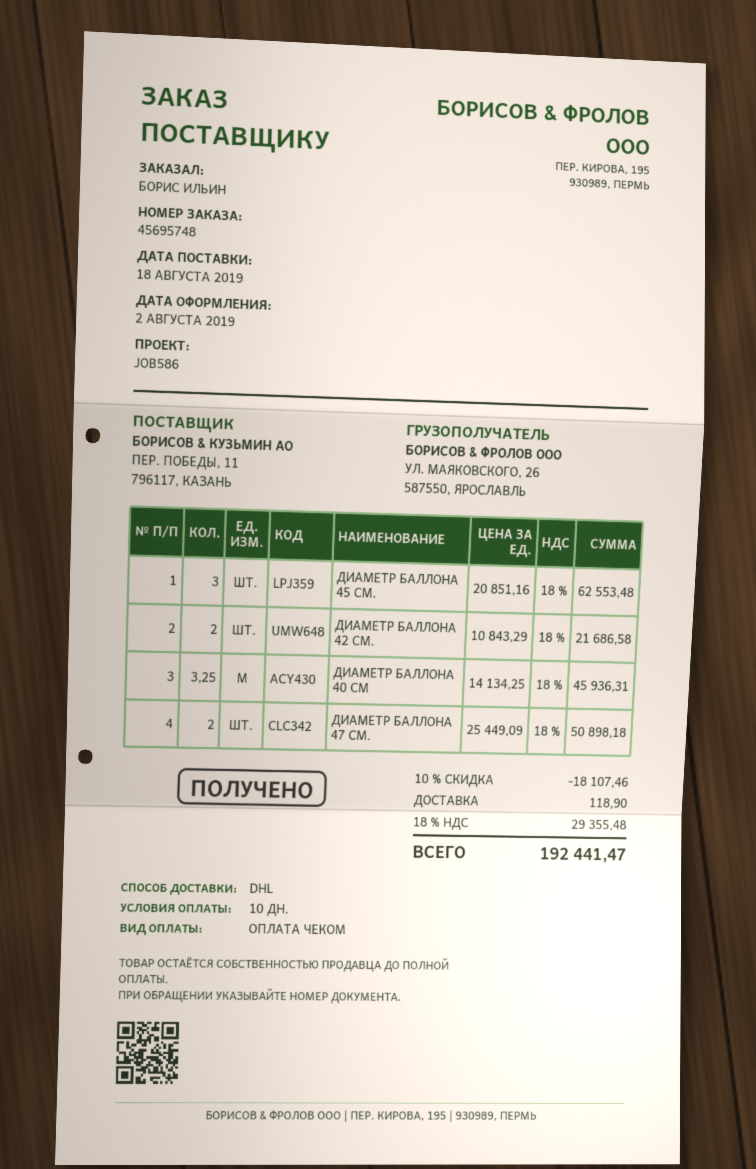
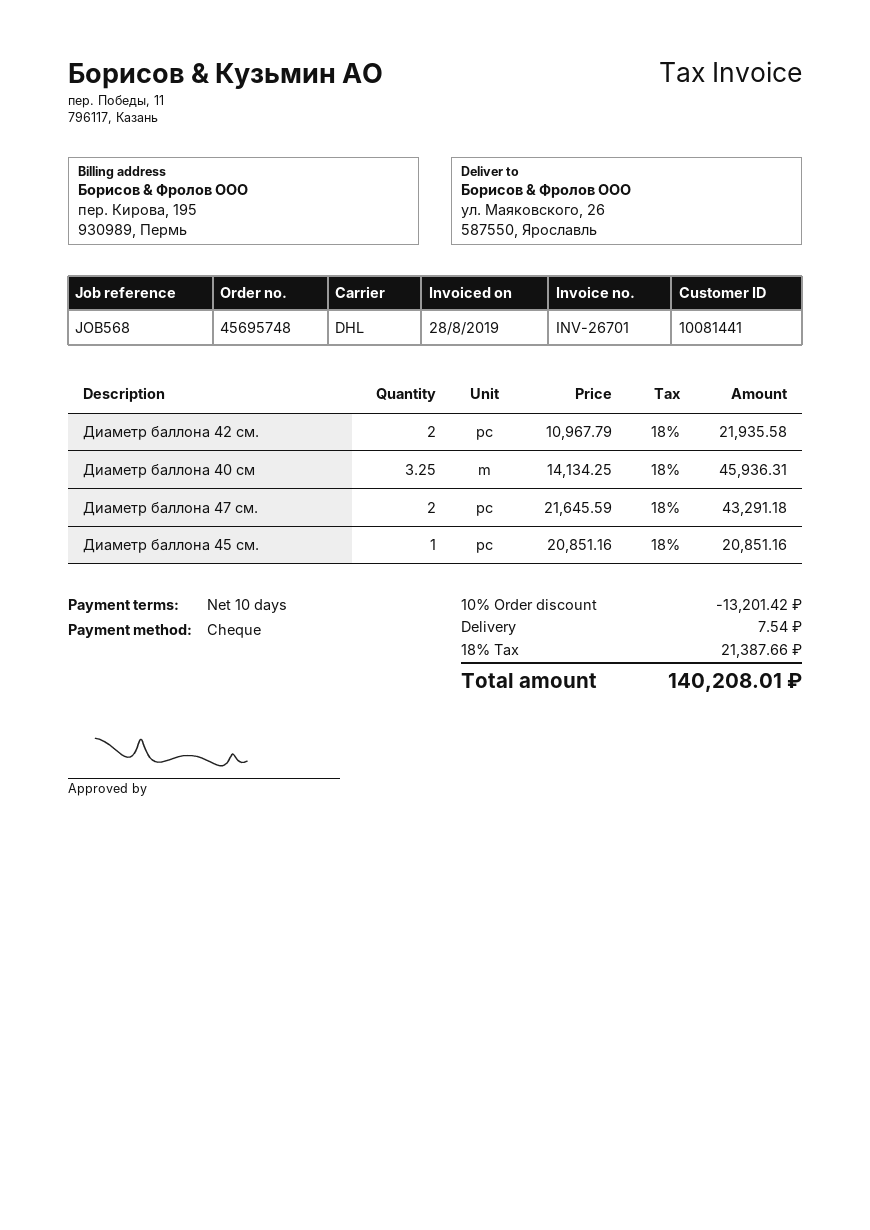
reference: JOB586 -> JOB568
ДИАМЕТР БАЛЛОНА 45 СМ.: 3 x 20851.16 = 62553.48 -> 1 x 20851.16 = 20851.16
ДИАМЕТР БАЛЛОНА 42 СМ.: 2 x 10843.29 = 21686.58 -> 2 x 10967.79 = 21935.58
ДИАМЕТР БАЛЛОНА 47 СМ.: 2 x 25449.09 = 50898.18 -> 2 x 21645.59 = 43291.18
discount: 10% = 18107.46 -> 10% = 13201.42
shipping: 118.90 -> 7.54
tax: 18% = 29355.48 -> 18% = 21387.66
total: 192441.47 -> 140208.01

